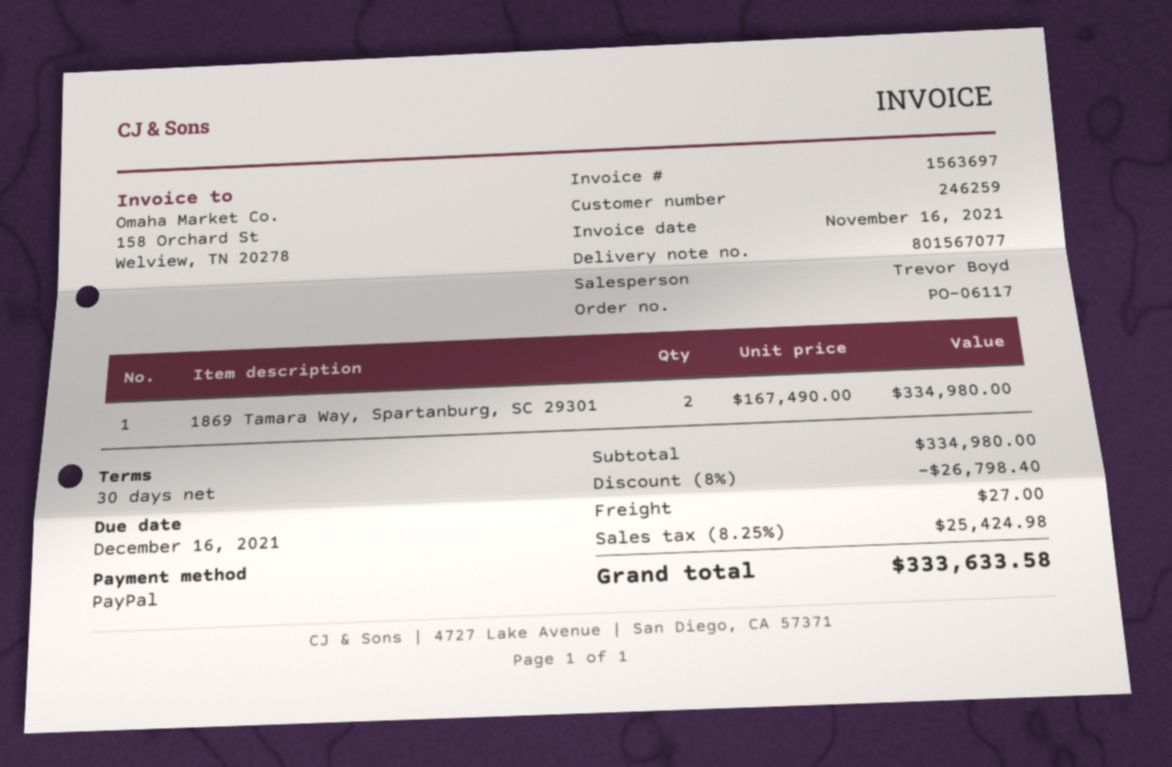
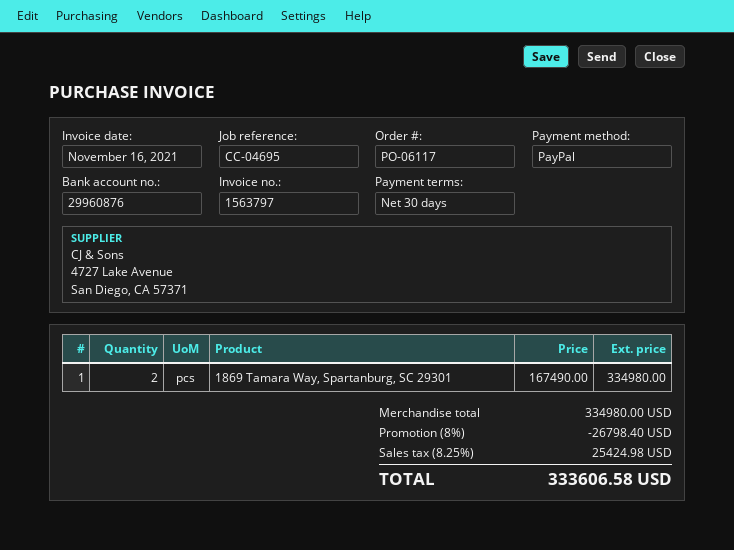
invoice number: 1563697 -> 1563797
shipping: 27.00 -> none
total: 333633.58 -> 333606.58

